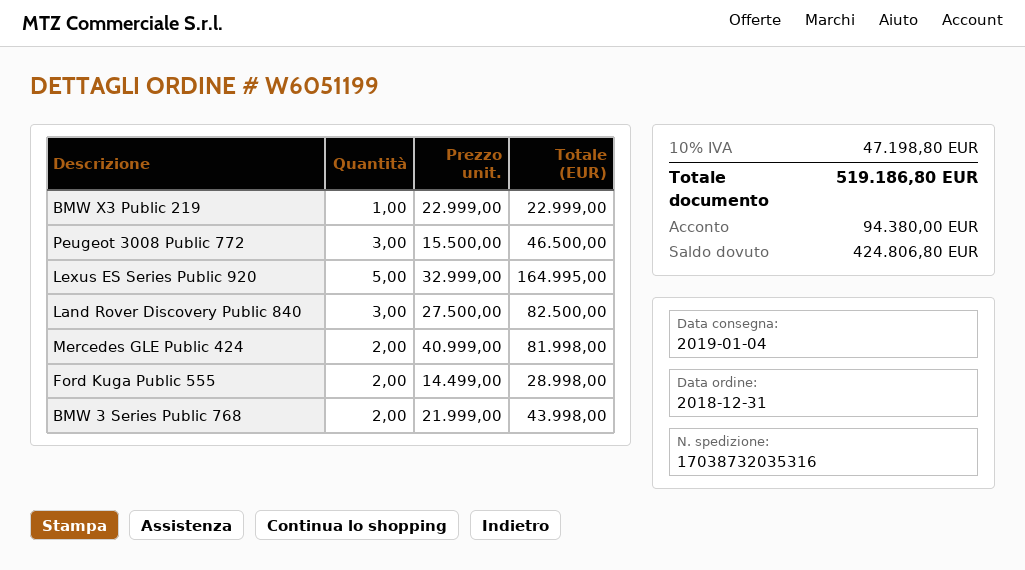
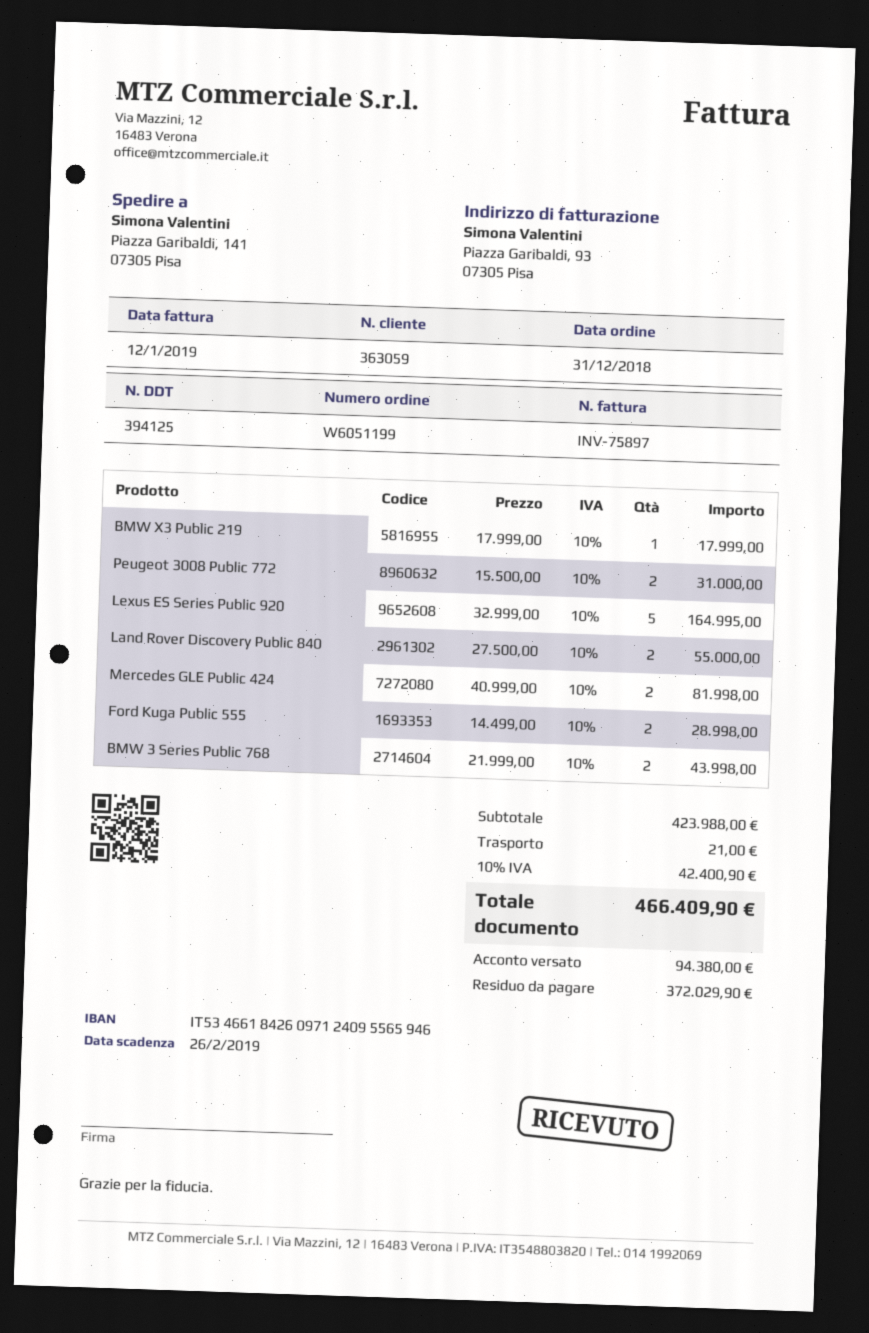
BMW X3 Public 219: 1 x 22999.00 = 22999.00 -> 1 x 17999.00 = 17999.00
Peugeot 3008 Public 772: 3 x 15500.00 = 46500.00 -> 2 x 15500.00 = 31000.00
Land Rover Discovery Public 840: 3 x 27500.00 = 82500.00 -> 2 x 27500.00 = 55000.00
shipping: none -> 21.00
tax: 10% = 47198.80 -> 10% = 42400.90
total: 519186.80 -> 466409.90
balance: 424806.80 -> 372029.90

